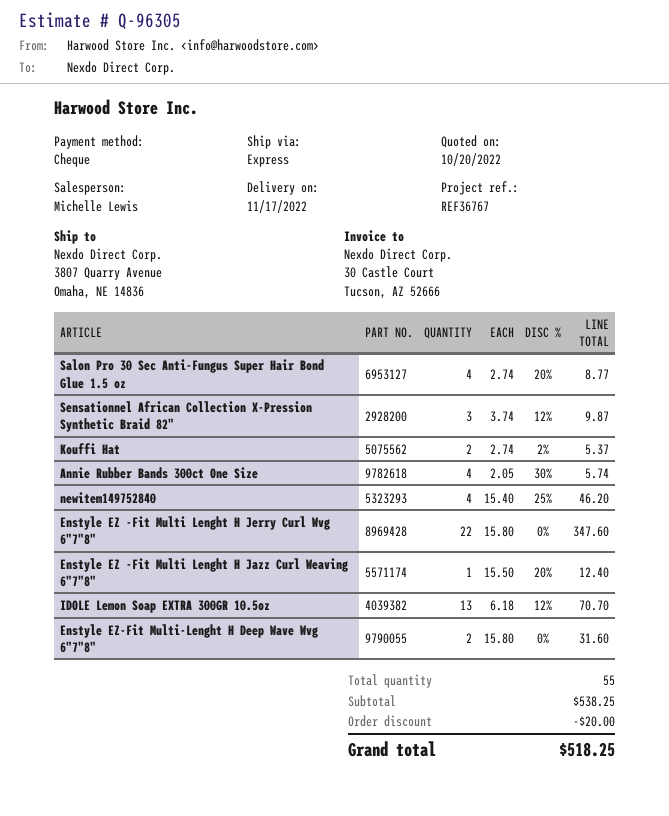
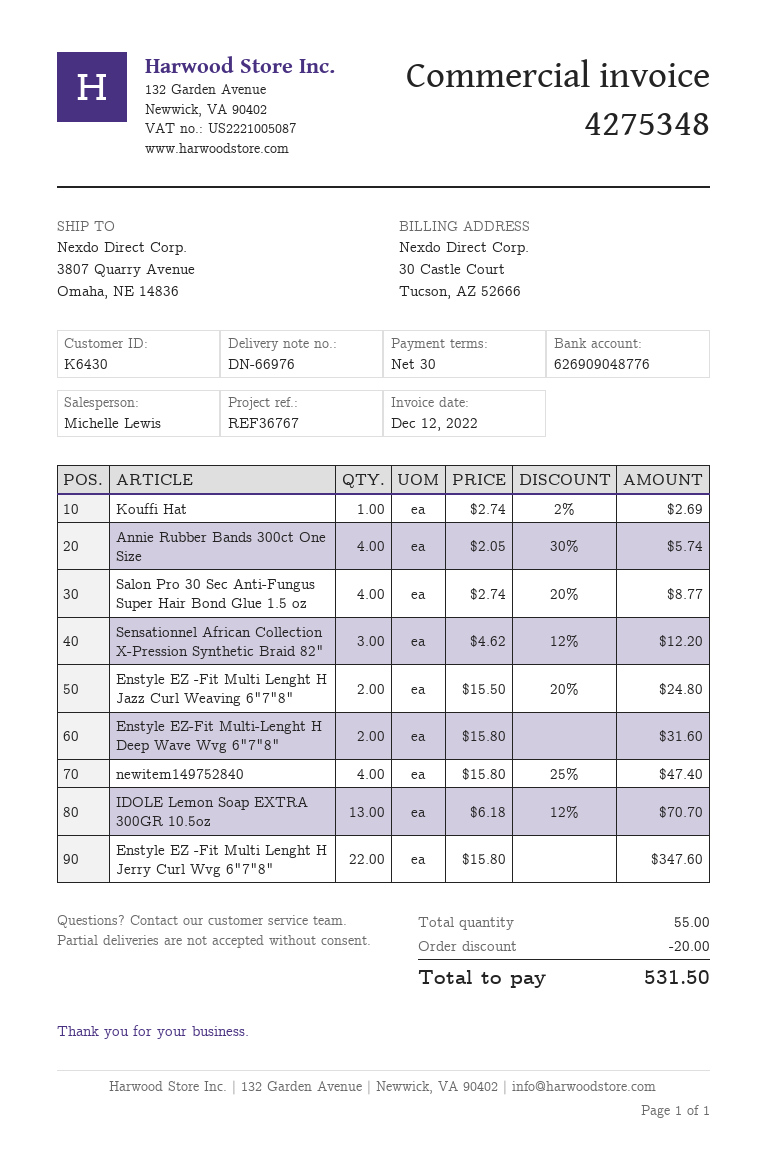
Sensationnel African Collection X-Pression Synthetic Braid 82": 3 x 3.74 - 12% = 9.87 -> 3 x 4.62 - 12% = 12.20
Kouffi Hat: 2 x 2.74 - 2% = 5.37 -> 1 x 2.74 - 2% = 2.69
newitem149752840: 4 x 15.40 - 25% = 46.20 -> 4 x 15.80 - 25% = 47.40
Enstyle EZ -Fit Multi Lenght H Jazz Curl Weaving 6"7"8": 1 x 15.50 - 20% = 12.40 -> 2 x 15.50 - 20% = 24.80
total: 518.25 -> 531.50

